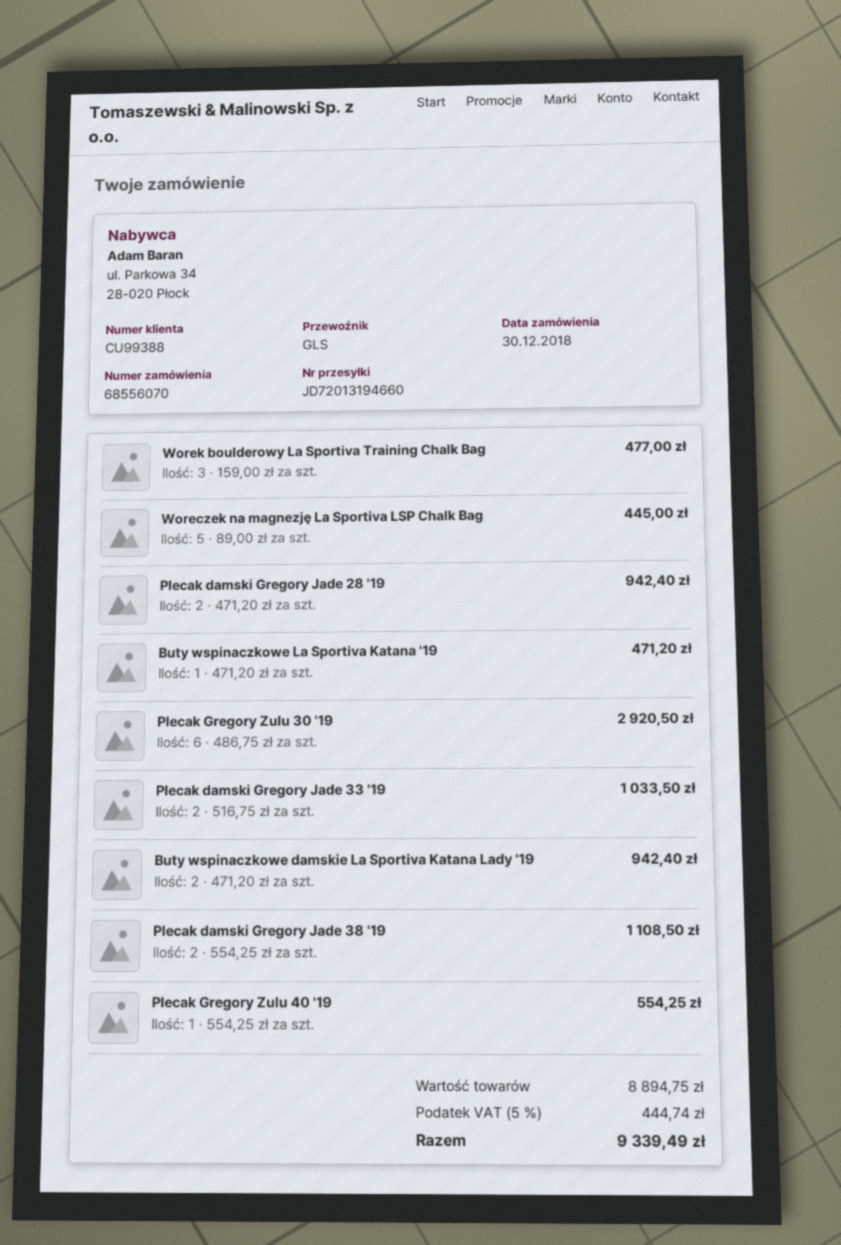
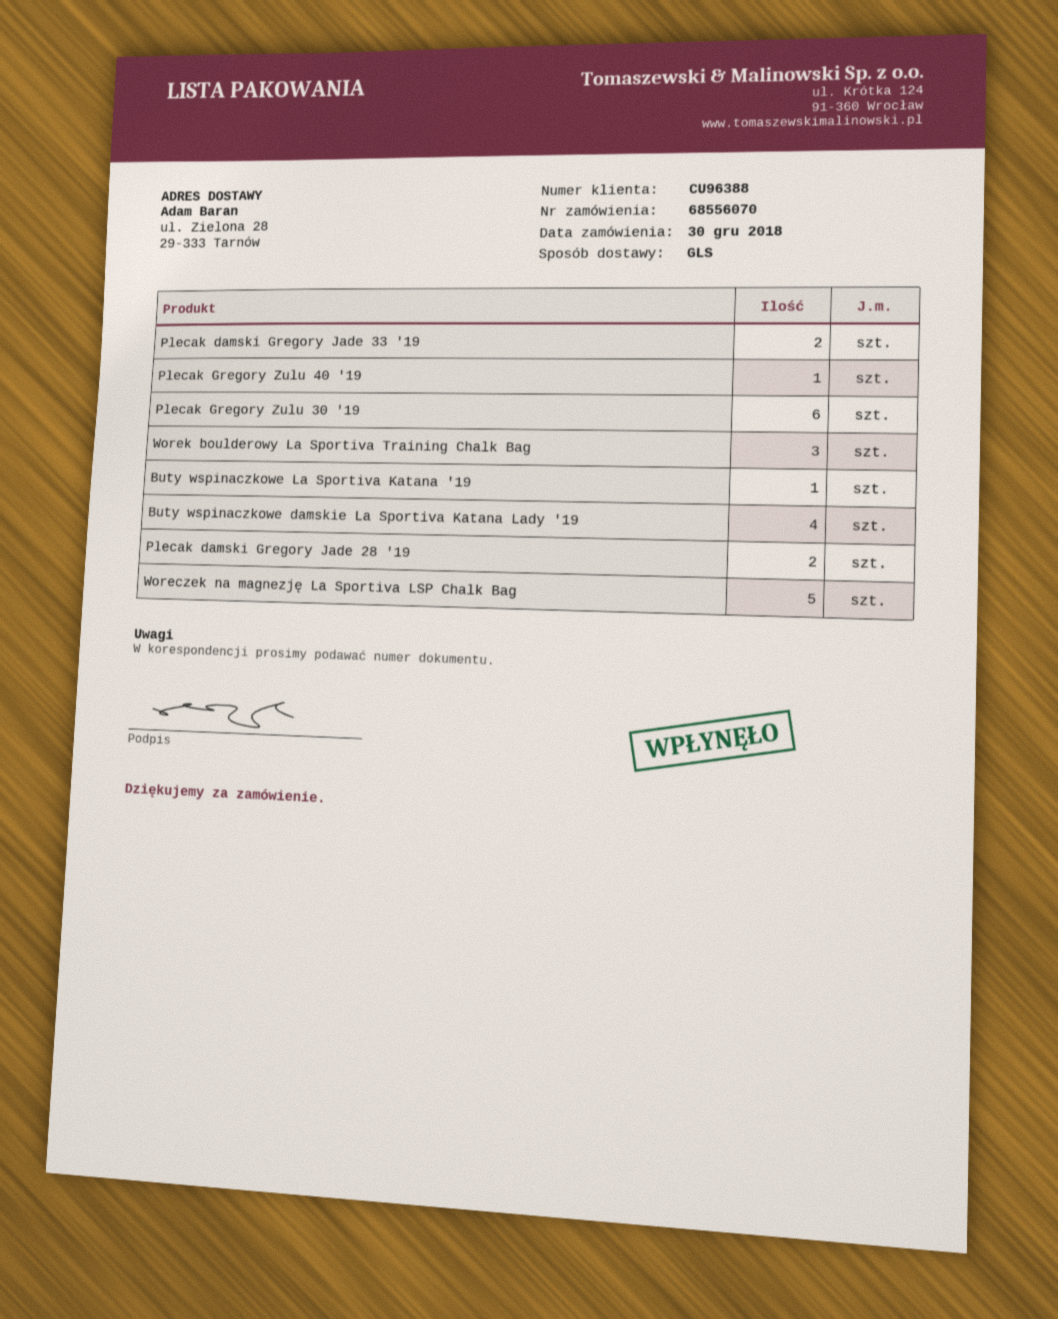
customer number: CU99388 -> CU96388
Buty wspinaczkowe damskie La Sportiva Katana Lady '19: 2 -> 4
Plecak damski Gregory Jade 38 '19: 2 -> none

